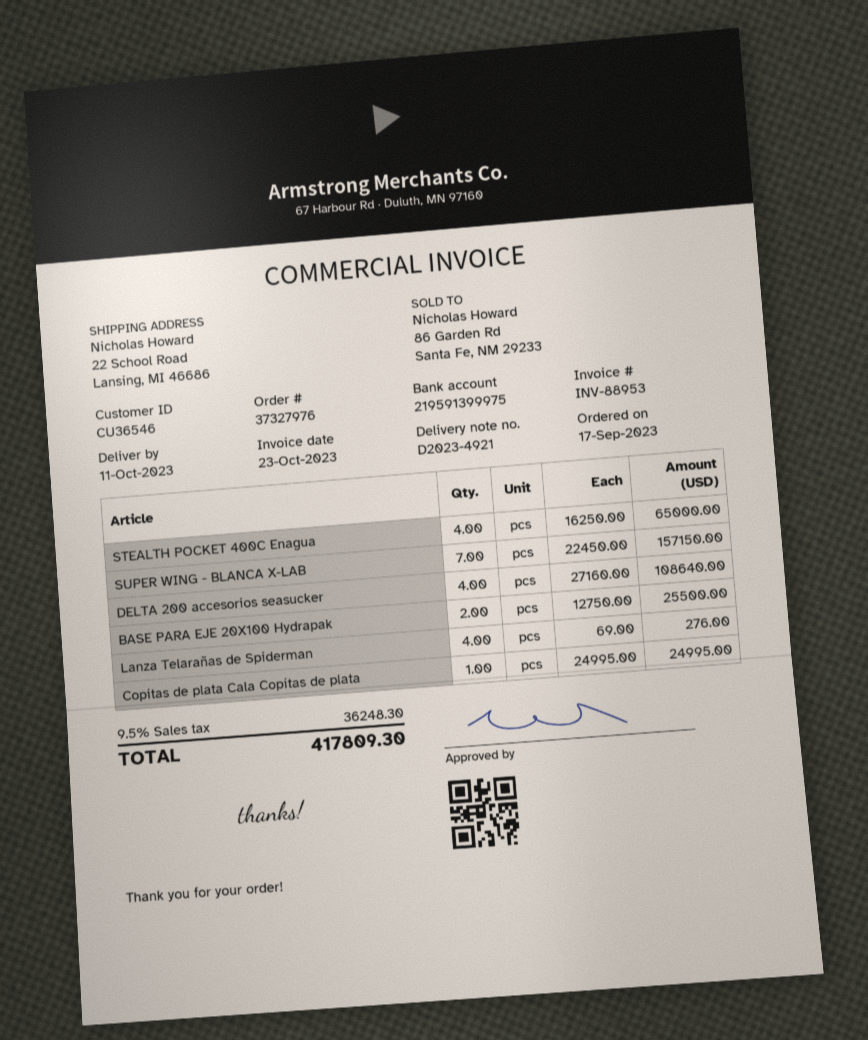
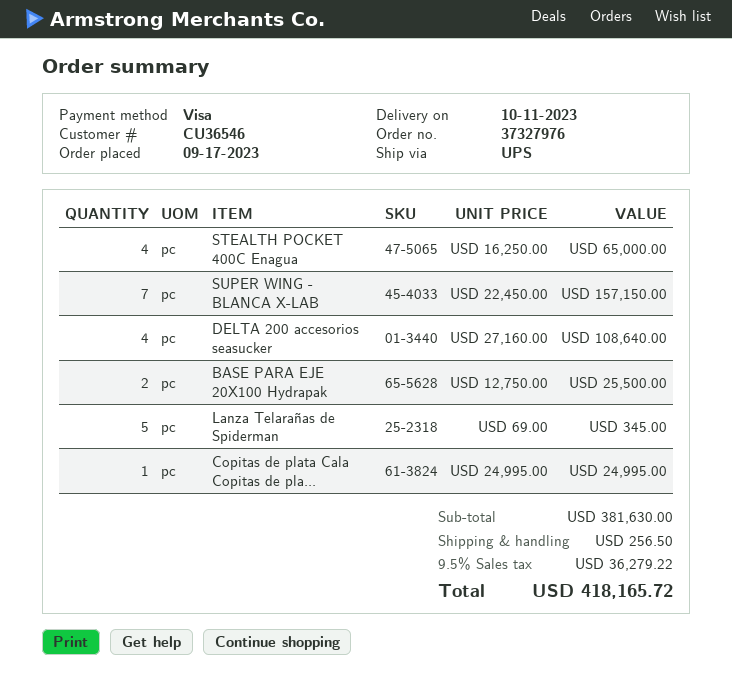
Lanza Telarañas de Spiderman: 4 x 69.00 = 276.00 -> 5 x 69.00 = 345.00
shipping: none -> 256.50
tax: 9.5% = 36248.30 -> 9.5% = 36279.22
total: 417809.30 -> 418165.72

